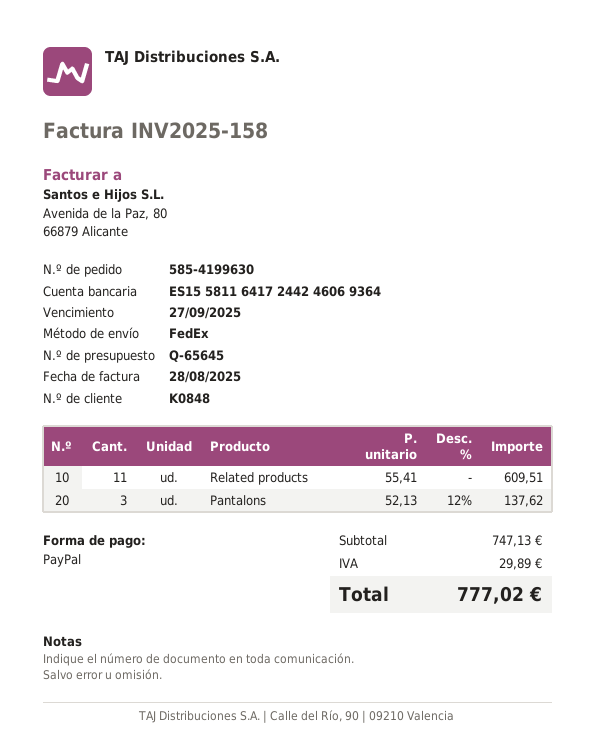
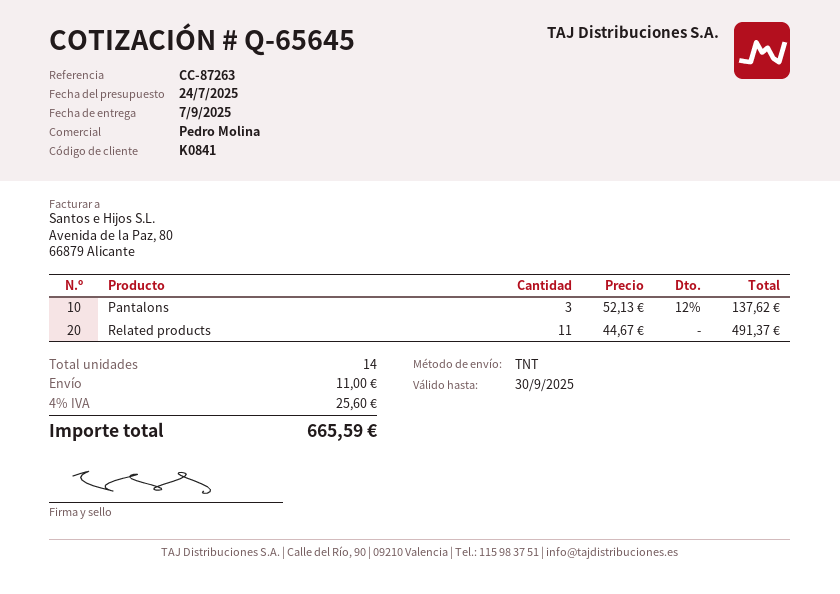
customer number: K0848 -> K0841
shipping method: FedEx -> TNT
Related products: 11 x 55.41 = 609.51 -> 11 x 44.67 = 491.37
shipping: none -> 11.00
tax: 29.89 -> 25.60
total: 777.02 -> 665.59

